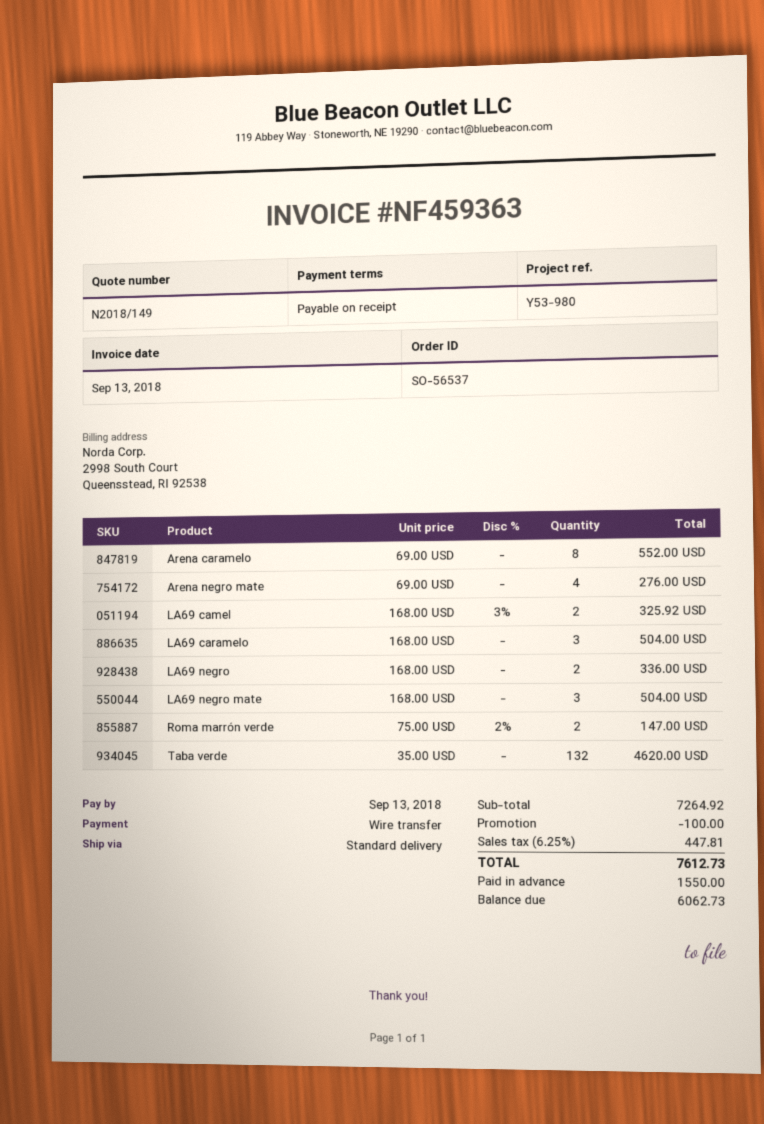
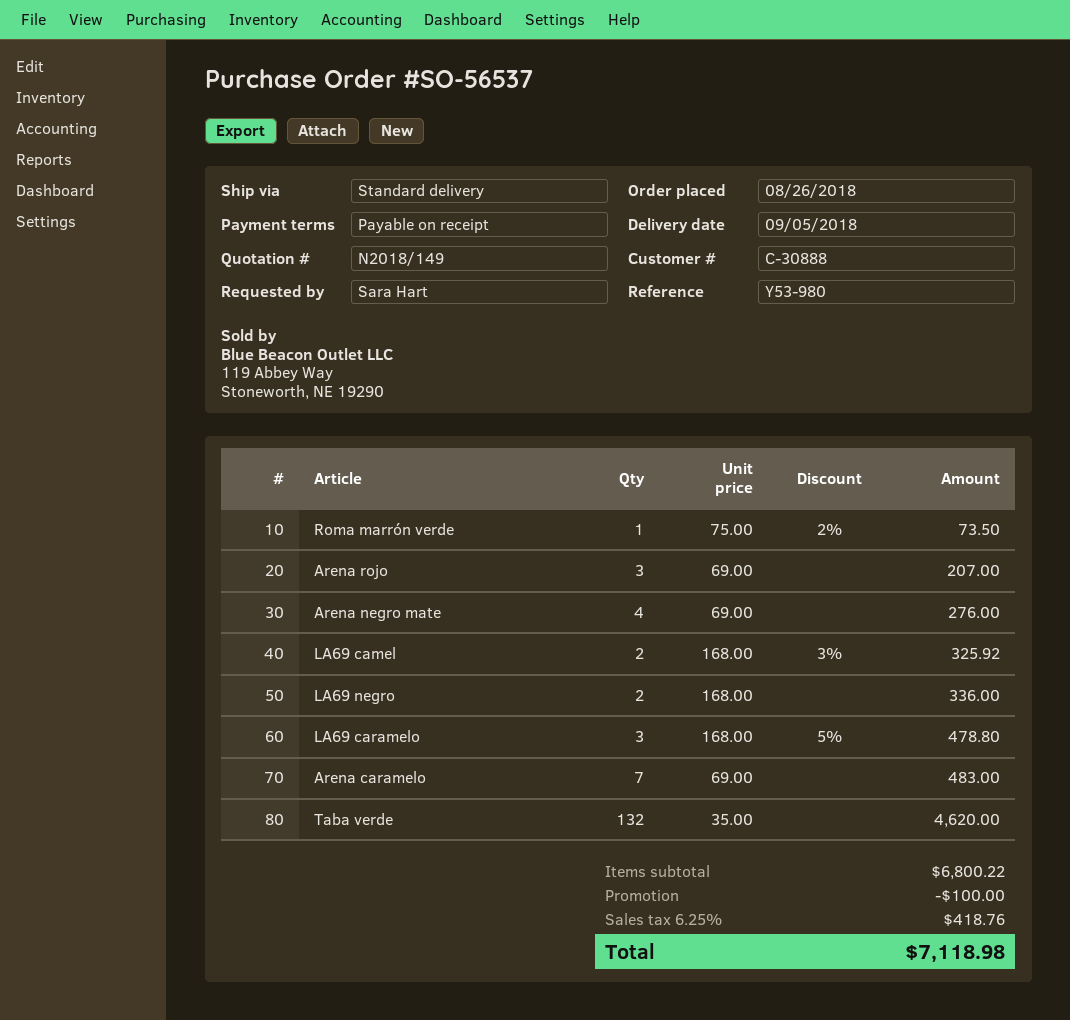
Arena caramelo: 8 x 69.00 = 552.00 -> 7 x 69.00 = 483.00
LA69 caramelo: 3 x 168.00 = 504.00 -> 3 x 168.00 - 5% = 478.80
LA69 negro mate: 3 x 168.00 = 504.00 -> none
Roma marrón verde: 2 x 75.00 - 2% = 147.00 -> 1 x 75.00 - 2% = 73.50
Arena rojo: none -> 3 x 69.00 = 207.00
subtotal: 7264.92 -> 6800.22
tax: 6.25% = 447.81 -> 6.25% = 418.76
total: 7612.73 -> 7118.98

